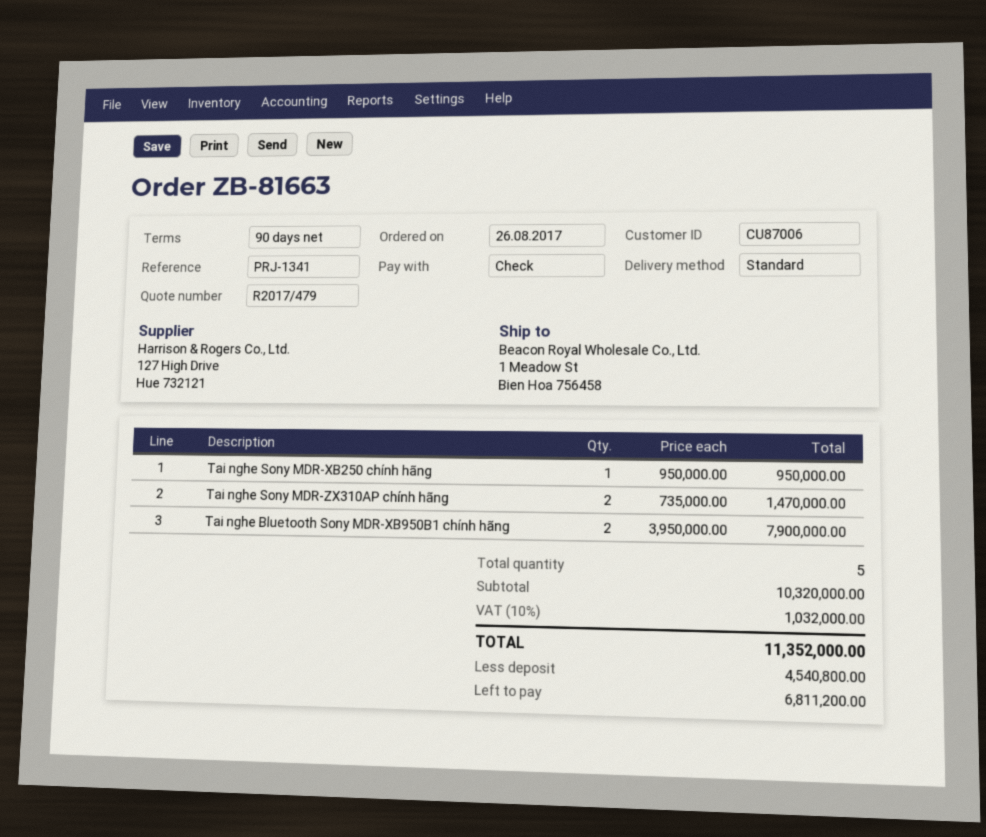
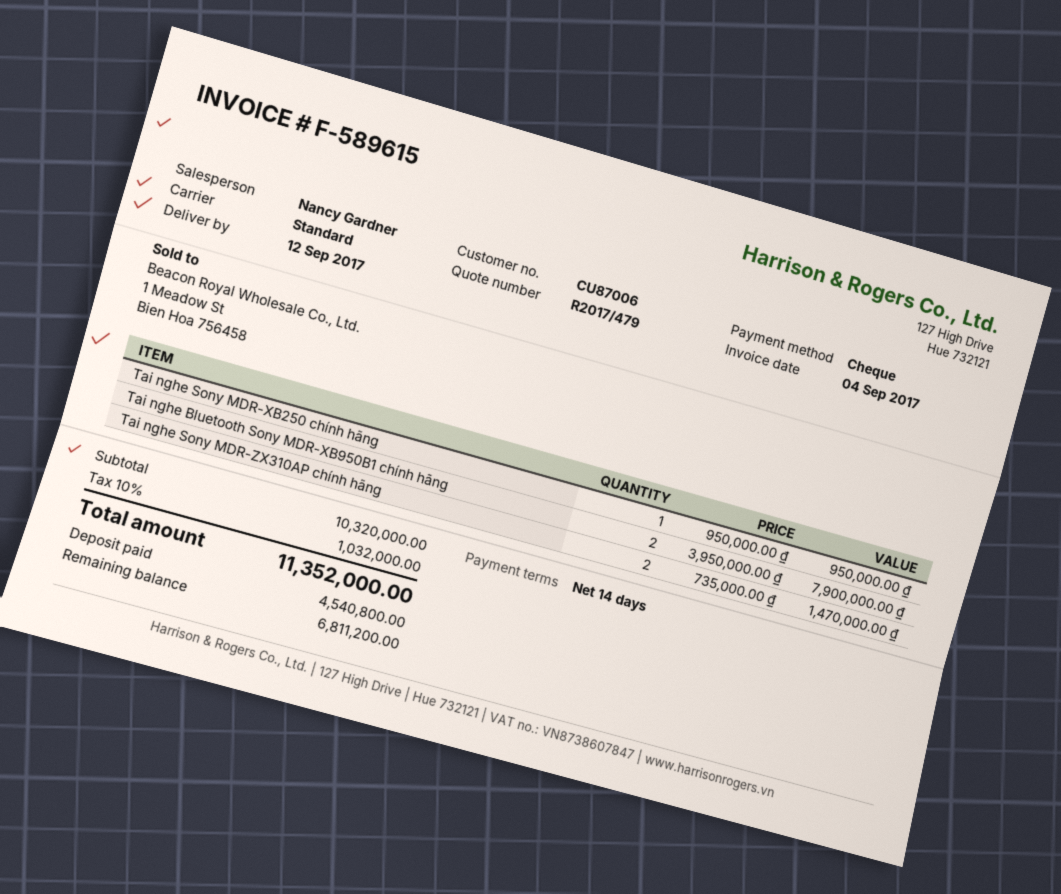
payment terms: 90 days -> 14 days

